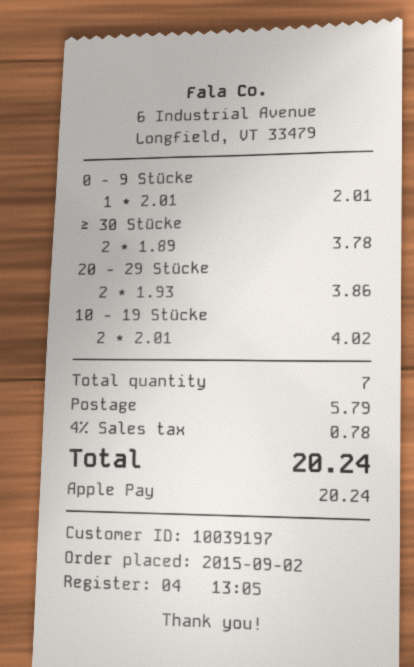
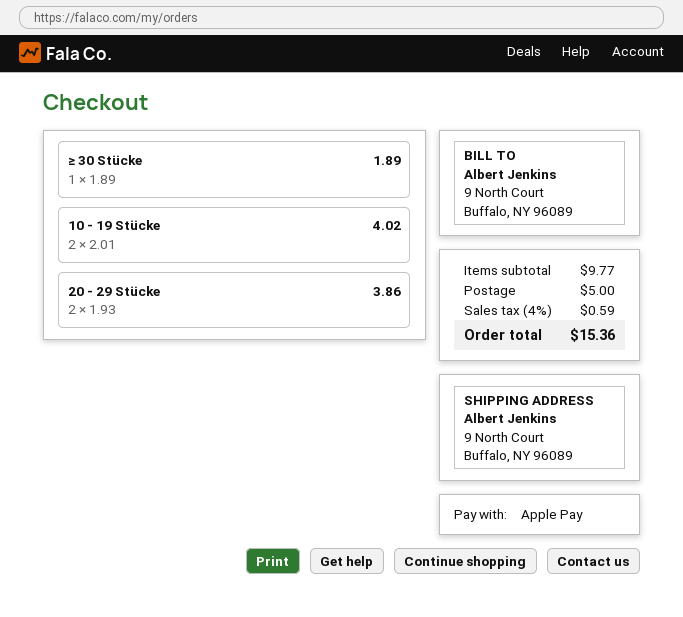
0 - 9 Stücke: 1 x 2.01 = 2.01 -> none
≥ 30 Stücke: 2 x 1.89 = 3.78 -> 1 x 1.89 = 1.89
shipping: 5.79 -> 5.00
tax: 4% = 0.78 -> 4% = 0.59
total: 20.24 -> 15.36

